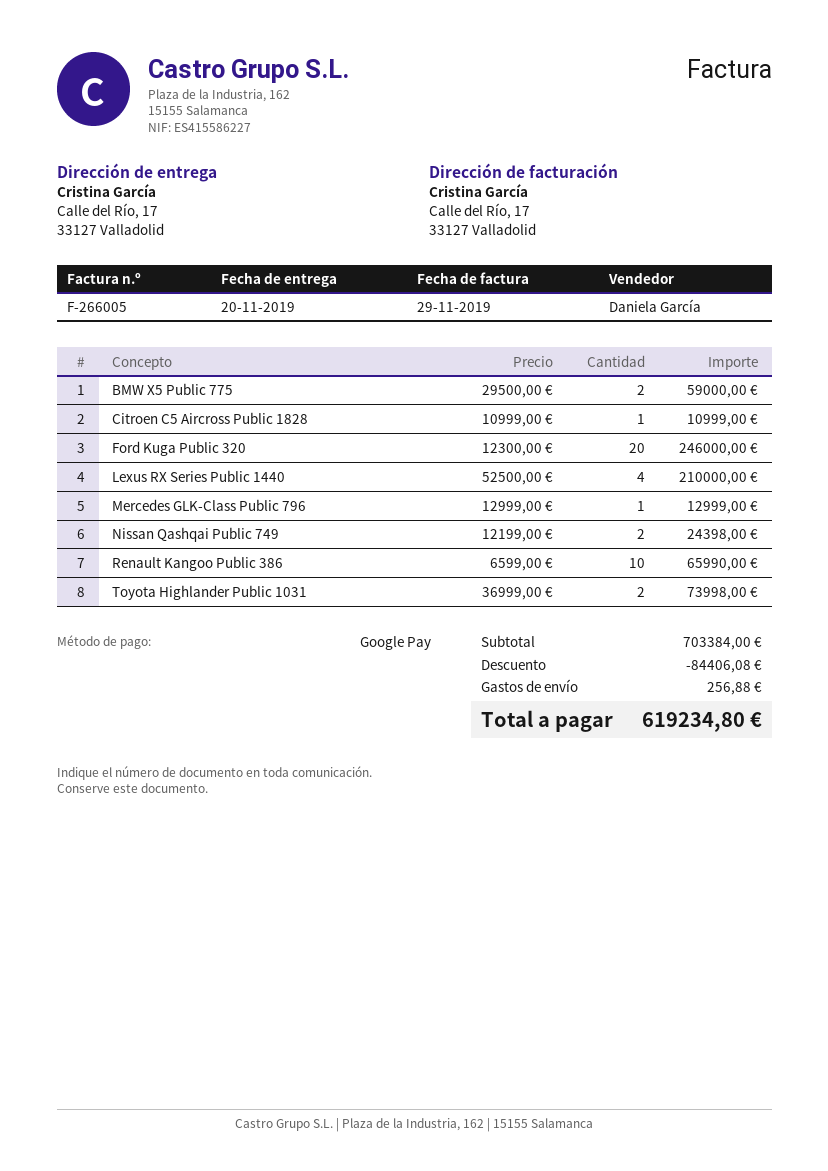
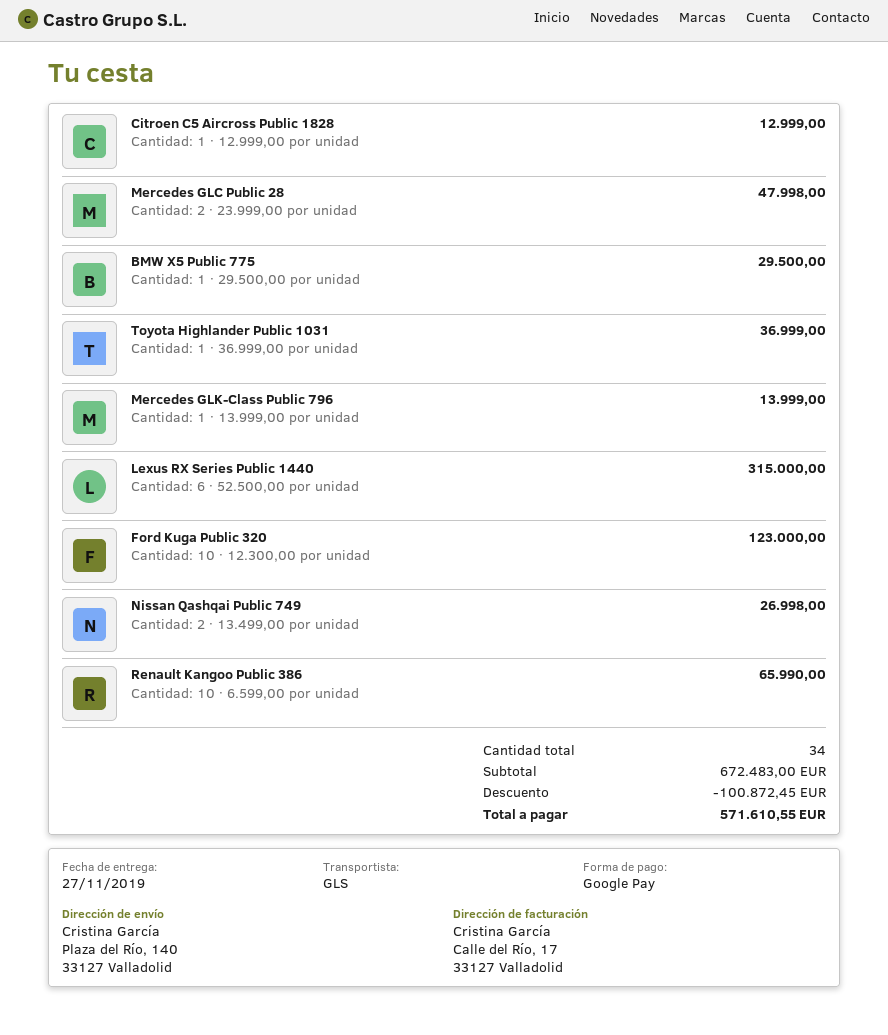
delivery date: 2019-11-20 -> 2019-11-27
ship to: Calle del Río, 17, 33127 Valladolid -> Plaza del Río, 140, 33127 Valladolid
BMW X5 Public 775: 2 x 29500.00 = 59000.00 -> 1 x 29500.00 = 29500.00
Citroen C5 Aircross Public 1828: 1 x 10999.00 = 10999.00 -> 1 x 12999.00 = 12999.00
Ford Kuga Public 320: 20 x 12300.00 = 246000.00 -> 10 x 12300.00 = 123000.00
Lexus RX Series Public 1440: 4 x 52500.00 = 210000.00 -> 6 x 52500.00 = 315000.00
Mercedes GLK-Class Public 796: 1 x 12999.00 = 12999.00 -> 1 x 13999.00 = 13999.00
Nissan Qashqai Public 749: 2 x 12199.00 = 24398.00 -> 2 x 13499.00 = 26998.00
Toyota Highlander Public 1031: 2 x 36999.00 = 73998.00 -> 1 x 36999.00 = 36999.00
Mercedes GLC Public 28: none -> 2 x 23999.00 = 47998.00
subtotal: 703384.00 -> 672483.00
discount: 84406.08 -> 100872.45
shipping: 256.88 -> none
total: 619234.80 -> 571610.55

